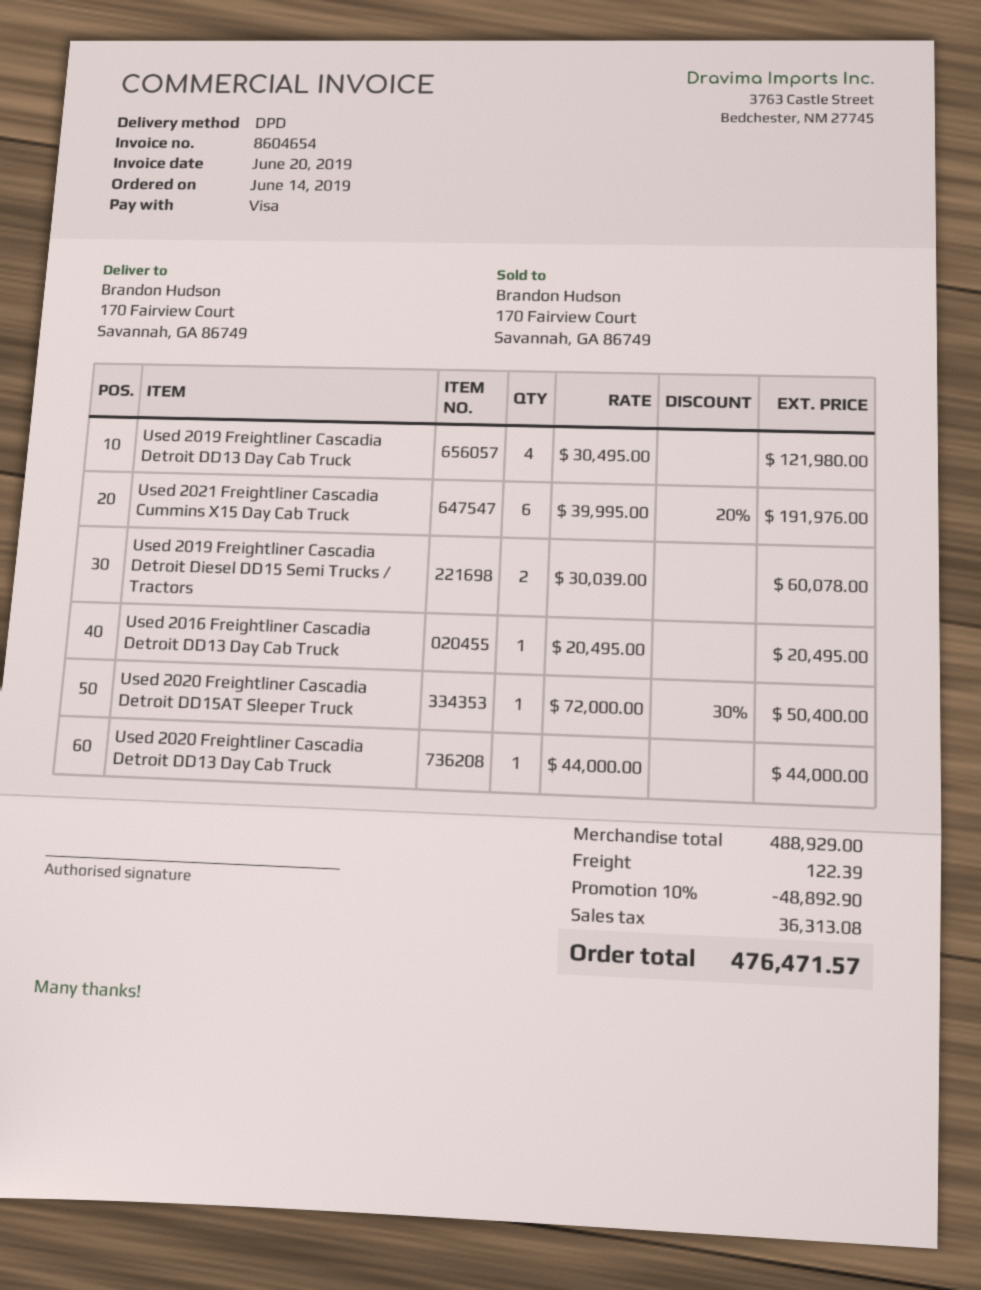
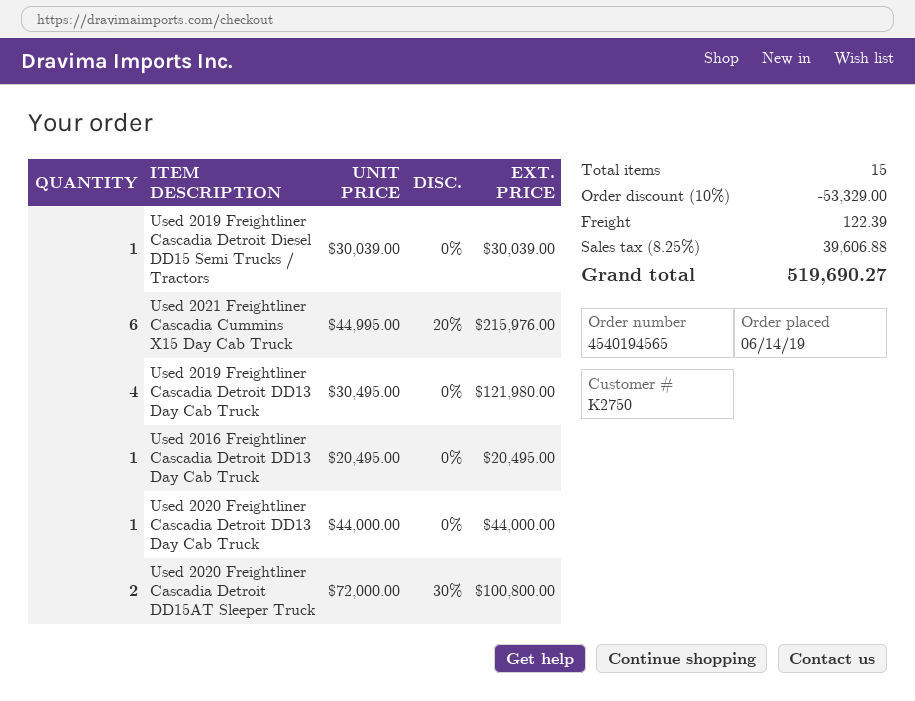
Used 2021 Freightliner Cascadia Cummins X15 Day Cab Truck: 6 x 39995.00 - 20% = 191976.00 -> 6 x 44995.00 - 20% = 215976.00
Used 2019 Freightliner Cascadia Detroit Diesel DD15 Semi Trucks / Tractors: 2 x 30039.00 = 60078.00 -> 1 x 30039.00 = 30039.00
Used 2020 Freightliner Cascadia Detroit DD15AT Sleeper Truck: 1 x 72000.00 - 30% = 50400.00 -> 2 x 72000.00 - 30% = 100800.00
discount: 10% = 48892.90 -> 10% = 53329.00
tax: 36313.08 -> 39606.88
total: 476471.57 -> 519690.27

